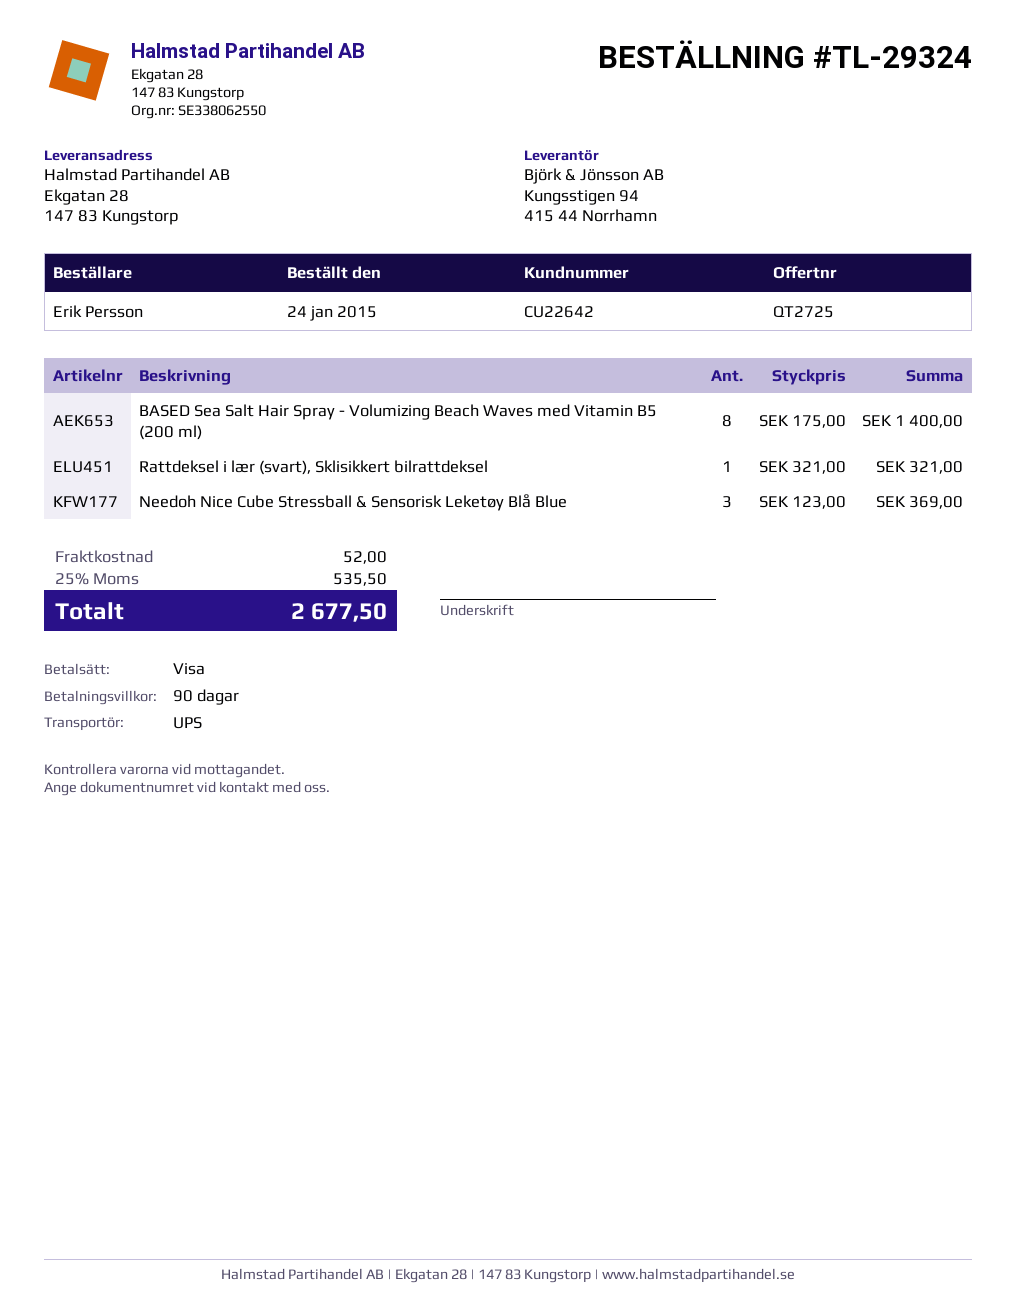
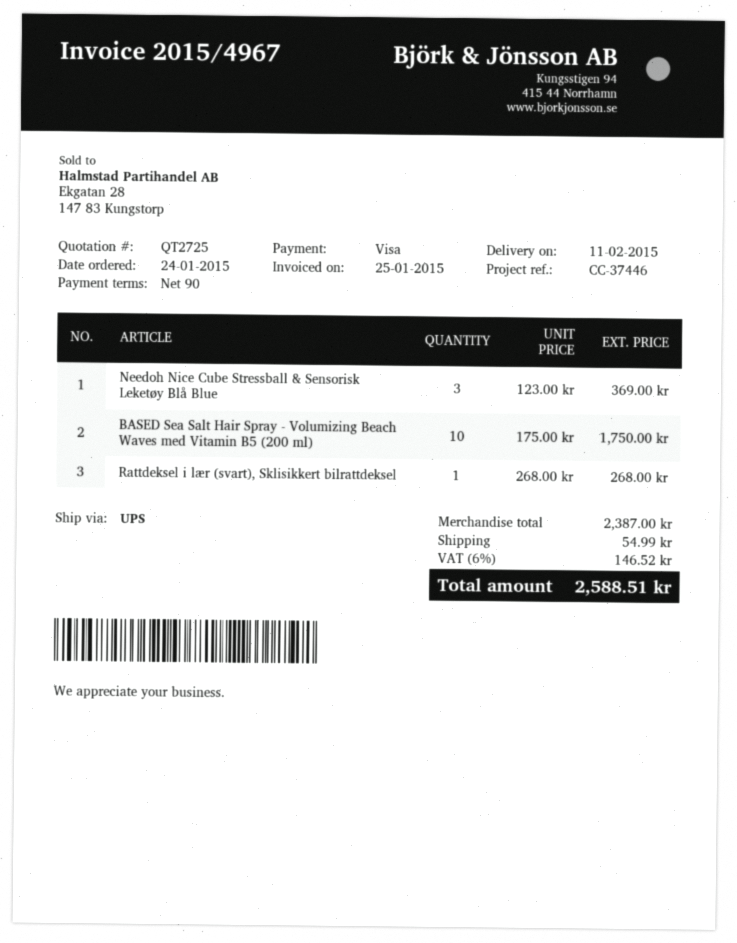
BASED Sea Salt Hair Spray - Volumizing Beach Waves med Vitamin B5 (200 ml): 8 x 175.00 = 1400.00 -> 10 x 175.00 = 1750.00
Rattdeksel i lær (svart), Sklisikkert bilrattdeksel: 1 x 321.00 = 321.00 -> 1 x 268.00 = 268.00
shipping: 52.00 -> 54.99
tax: 25% = 535.50 -> 6% = 146.52
total: 2677.50 -> 2588.51

